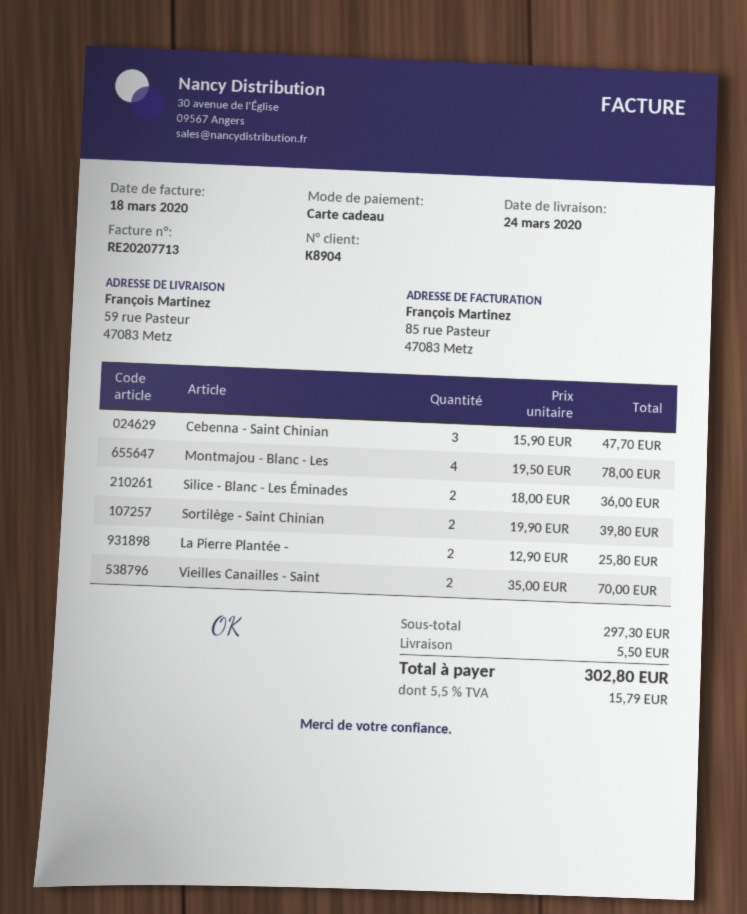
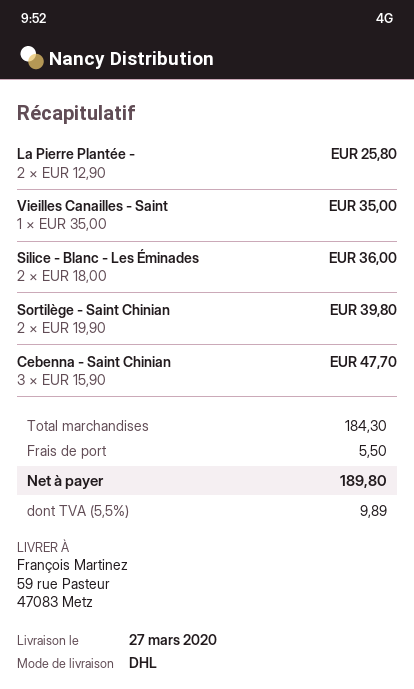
delivery date: 2020-03-24 -> 2020-03-27
Montmajou - Blanc - Les: 4 x 19.50 = 78.00 -> none
Vieilles Canailles - Saint: 2 x 35.00 = 70.00 -> 1 x 35.00 = 35.00
subtotal: 297.30 -> 184.30
tax: 5.5% = 15.79 -> 5.5% = 9.89
total: 302.80 -> 189.80

